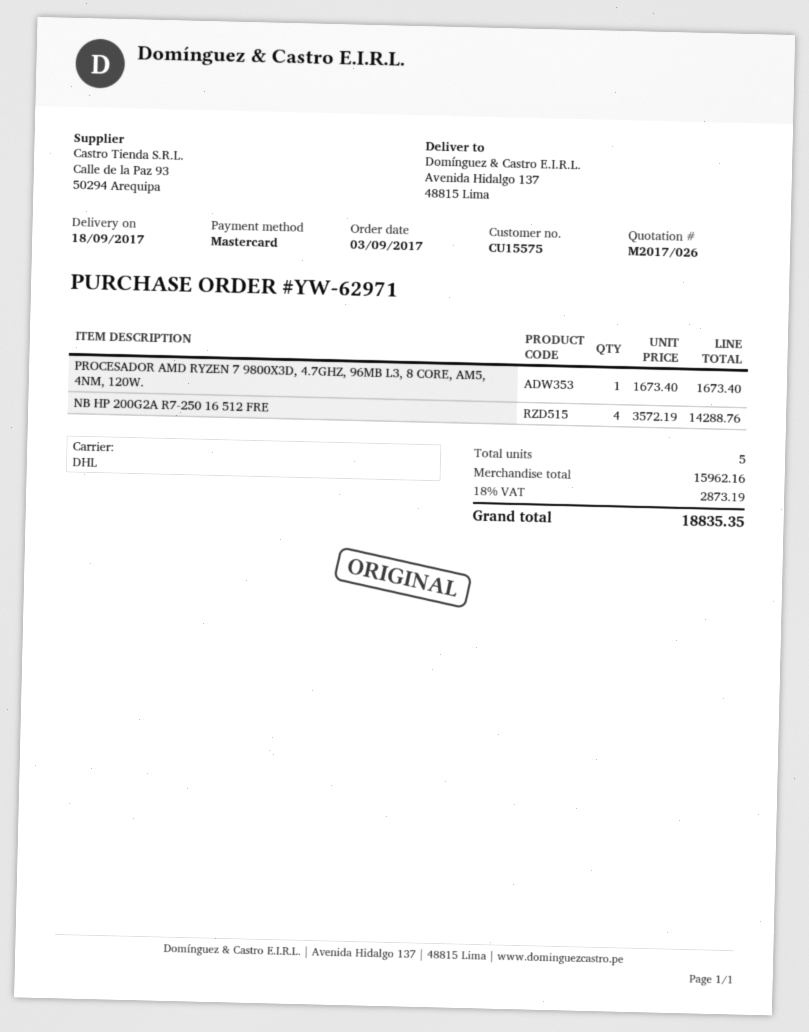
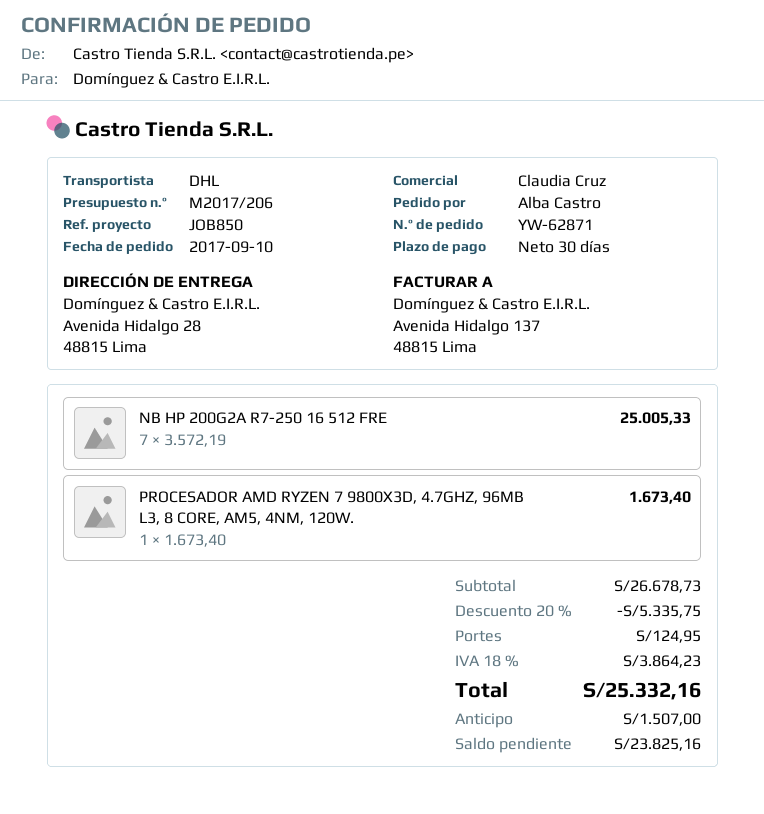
quote number: M2017/026 -> M2017/206
order number: YW-62971 -> YW-62871
order date: 2017-09-03 -> 2017-09-10
ship to: Avenida Hidalgo 137, 48815 Lima -> Avenida Hidalgo 28, 48815 Lima
NB HP 200G2A R7-250 16 512 FRE: 4 x 3572.19 = 14288.76 -> 7 x 3572.19 = 25005.33
subtotal: 15962.16 -> 26678.73
discount: none -> 20% = 5335.75
shipping: none -> 124.95
tax: 18% = 2873.19 -> 18% = 3864.23
total: 18835.35 -> 25332.16

